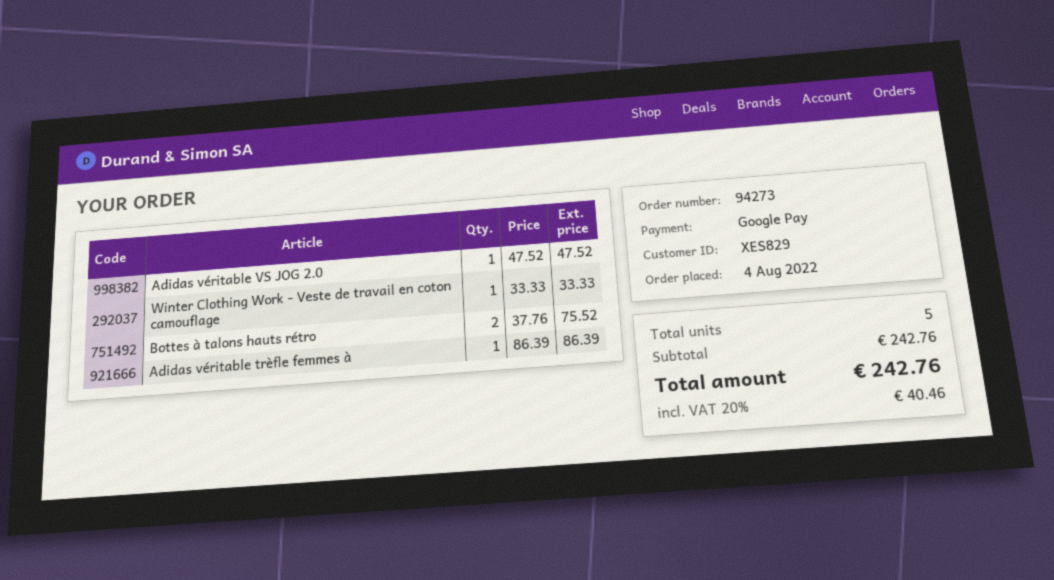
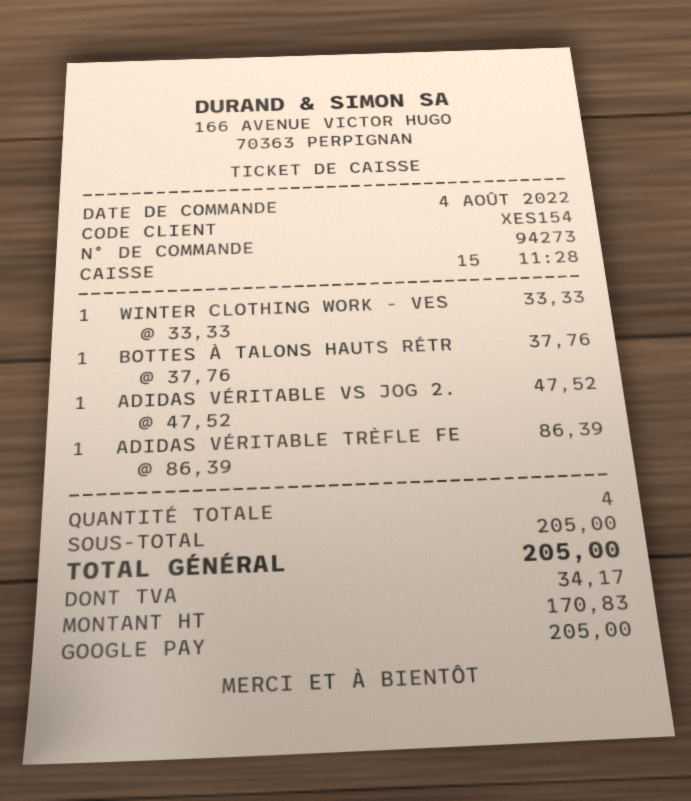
customer number: XES829 -> XES154
Bottes à talons hauts rétro: 2 x 37.76 = 75.52 -> 1 x 37.76 = 37.76
total quantity: 5 -> 4
subtotal: 242.76 -> 205.00
tax: 40.46 -> 34.17
total: 242.76 -> 205.00

